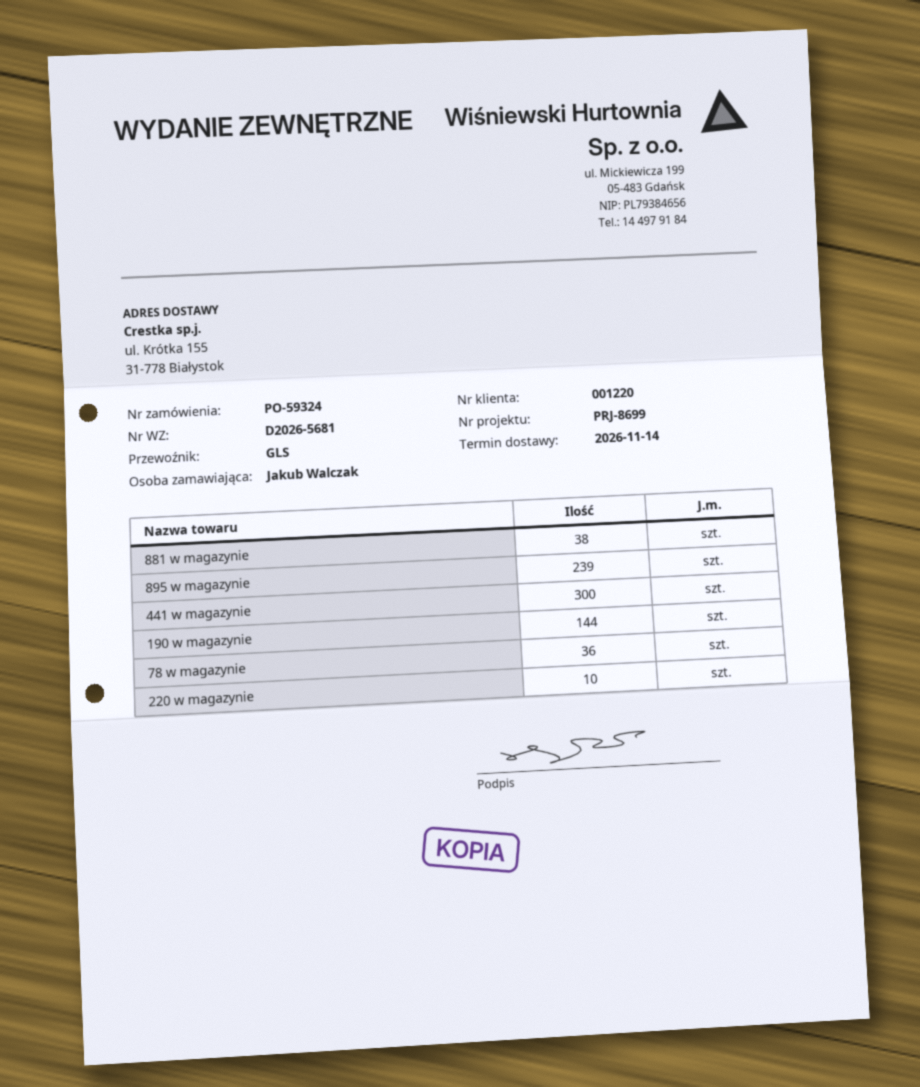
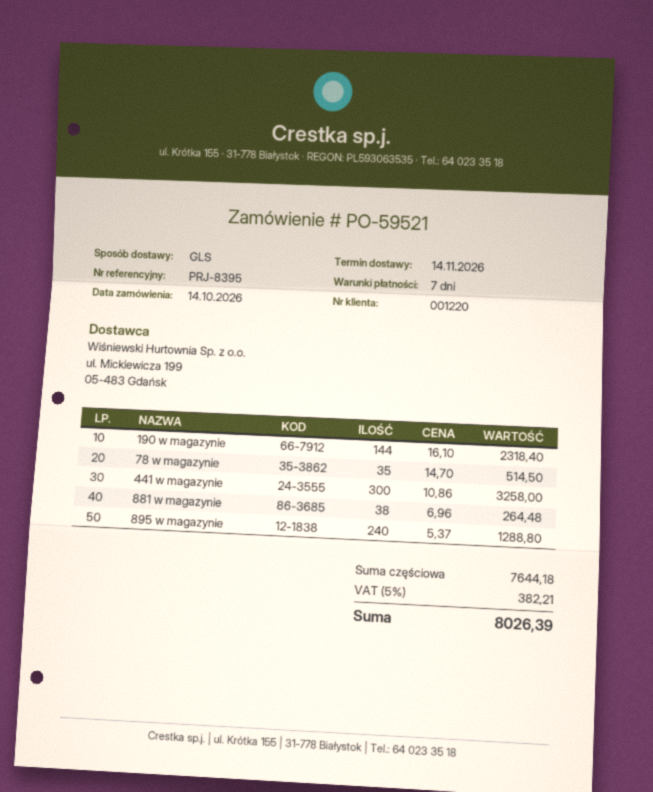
order number: PO-59324 -> PO-59521
reference: PRJ-8699 -> PRJ-8395
895 w magazynie: 239 -> 240
78 w magazynie: 36 -> 35
220 w magazynie: 10 -> none

